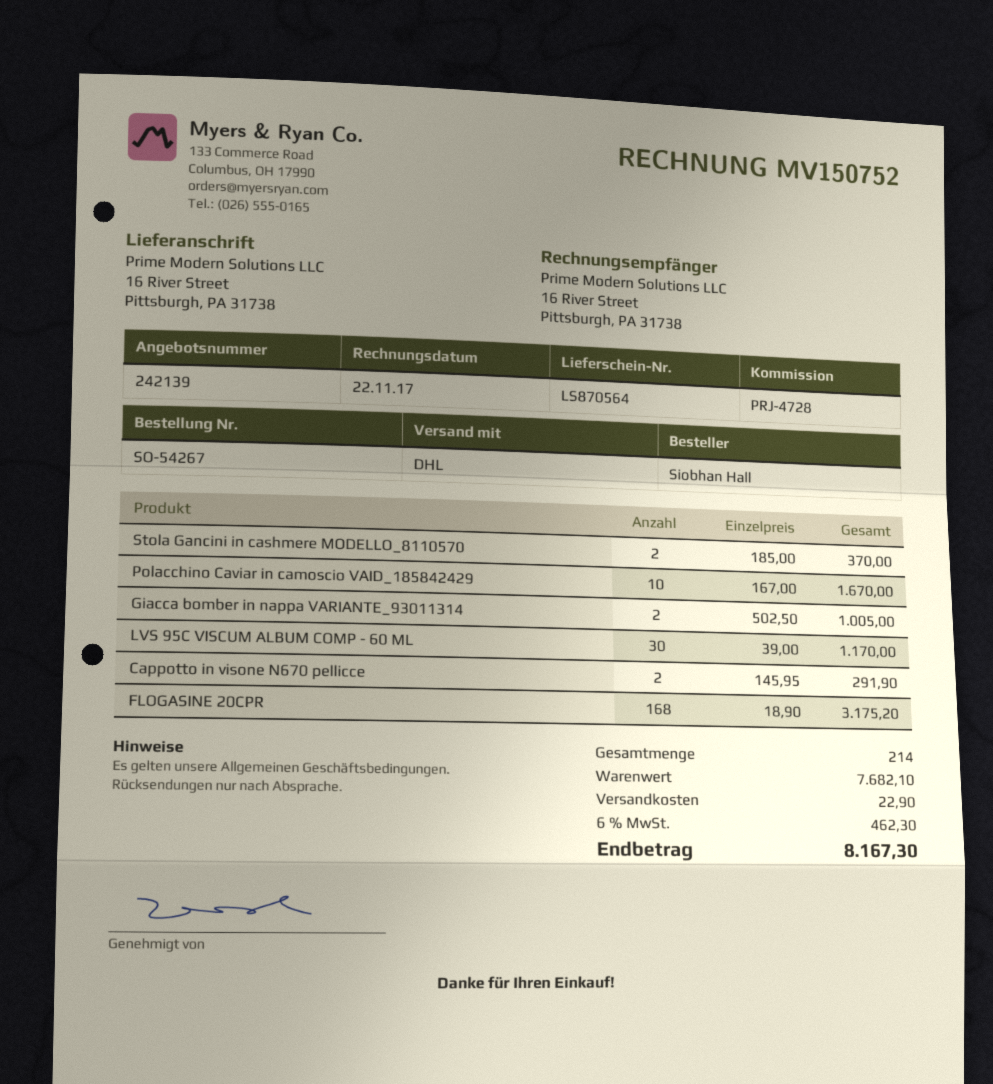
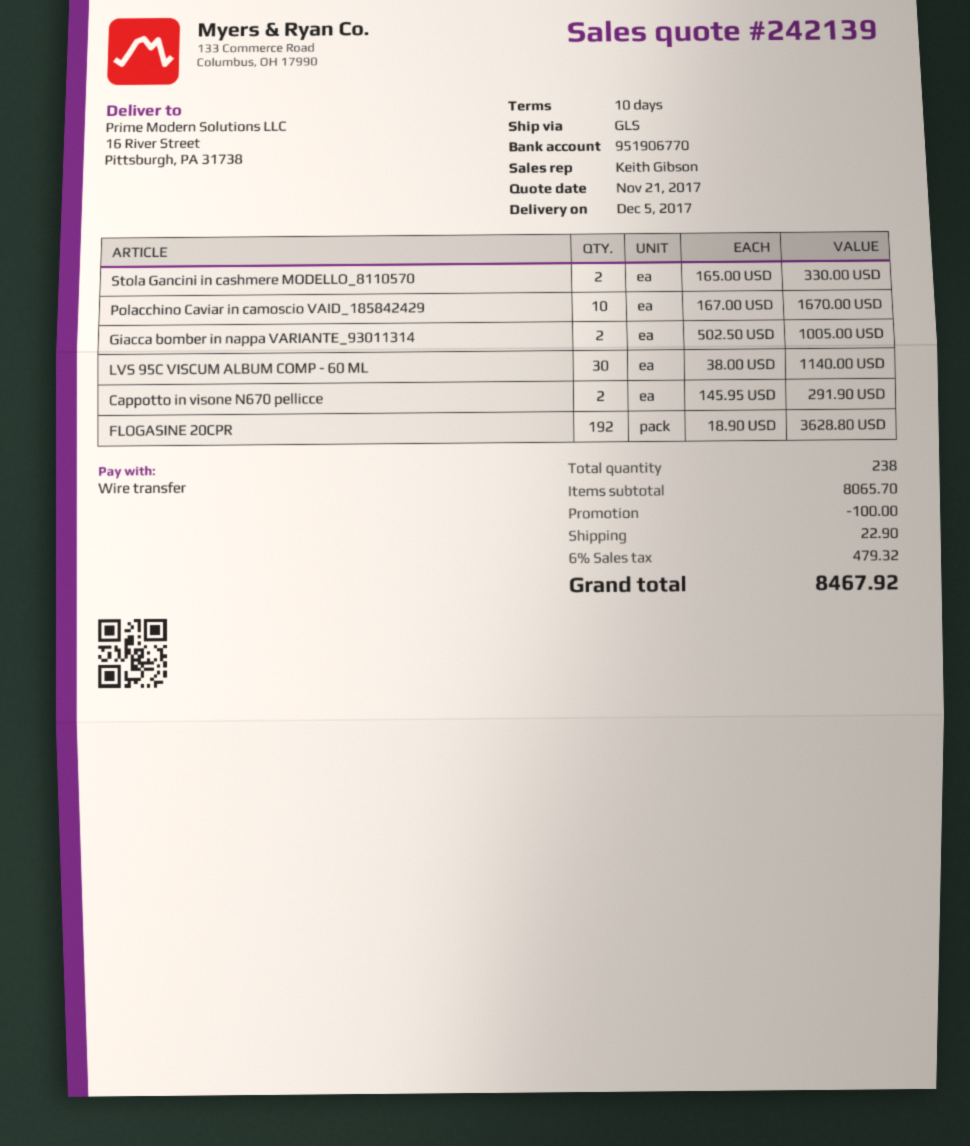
shipping method: DHL -> GLS
Stola Gancini in cashmere MODELLO_8110570: 2 x 185.00 = 370.00 -> 2 x 165.00 = 330.00
LVS 95C VISCUM ALBUM COMP - 60 ML: 30 x 39.00 = 1170.00 -> 30 x 38.00 = 1140.00
FLOGASINE 20CPR: 168 x 18.90 = 3175.20 -> 192 x 18.90 = 3628.80
total quantity: 214 -> 238
subtotal: 7682.10 -> 8065.70
discount: none -> 100.00
tax: 6% = 462.30 -> 6% = 479.32
total: 8167.30 -> 8467.92

